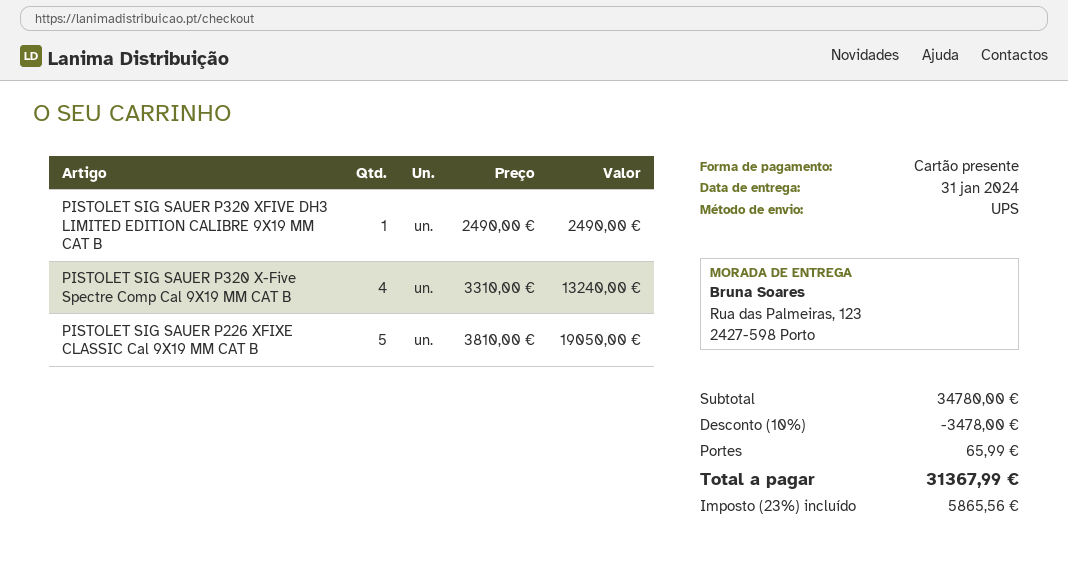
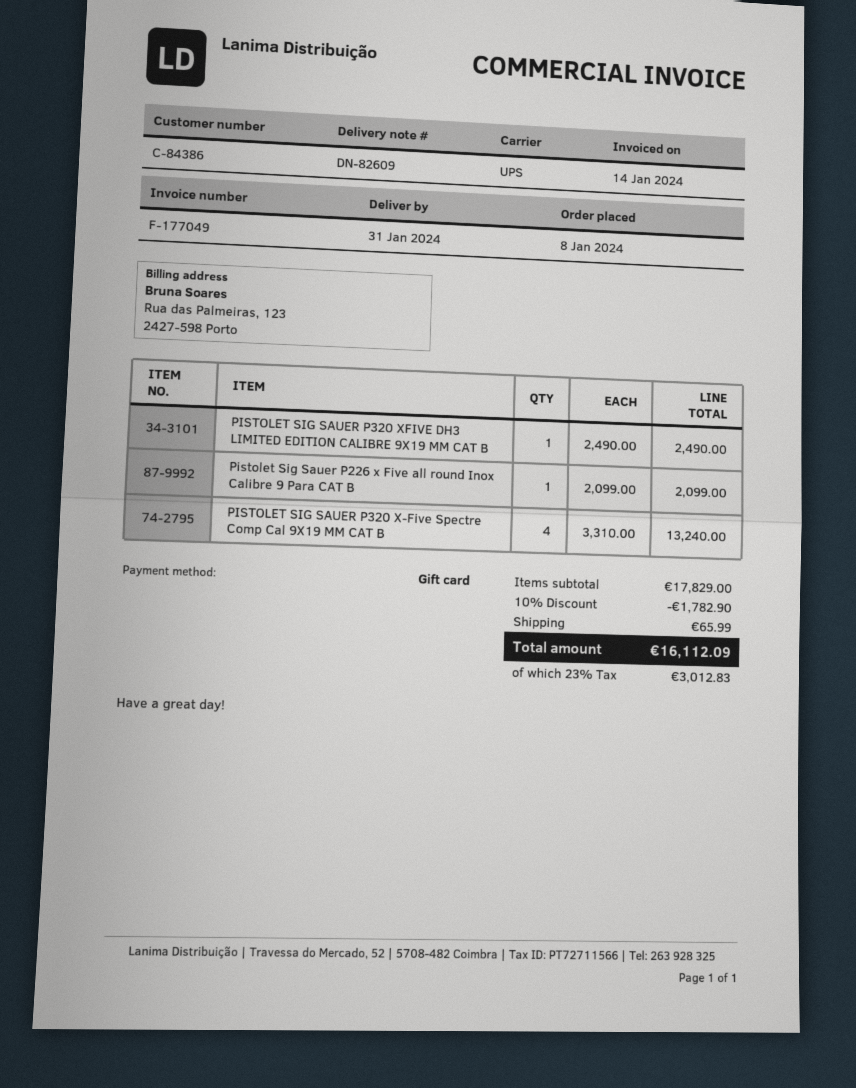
PISTOLET SIG SAUER P226 XFIXE CLASSIC Cal 9X19 MM CAT B: 5 x 3810.00 = 19050.00 -> none
Pistolet Sig Sauer P226 x Five all round Inox Calibre 9 Para CAT B: none -> 1 x 2099.00 = 2099.00
subtotal: 34780.00 -> 17829.00
discount: 10% = 3478.00 -> 10% = 1782.90
tax: 23% = 5865.56 -> 23% = 3012.83
total: 31367.99 -> 16112.09

